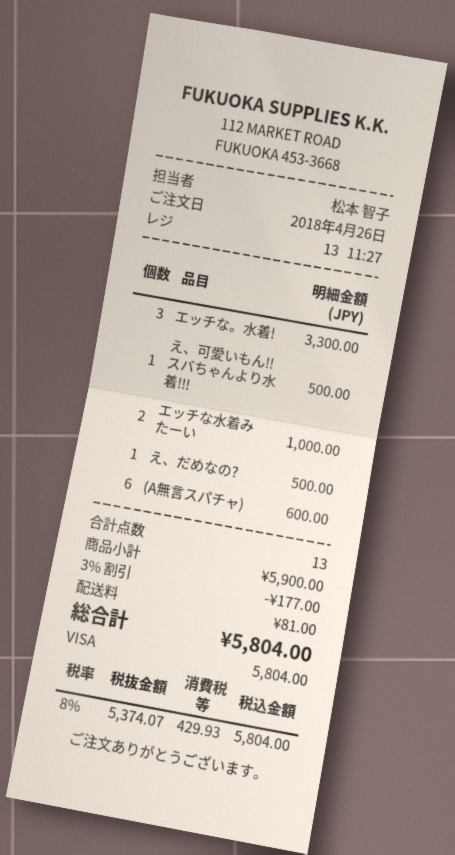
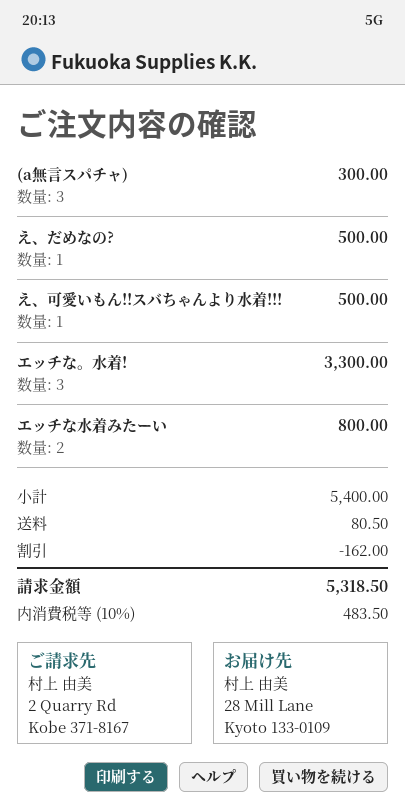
エッチな水着みたーい: 2 for 1000.00 -> 2 for 800.00
(A無言スパチャ): 6 for 600.00 -> 3 for 300.00
subtotal: 5900.00 -> 5400.00
discount: 177.00 -> 162.00
shipping: 81.00 -> 80.50
tax: 8% = 429.93 -> 10% = 483.50
total: 5804.00 -> 5318.50

